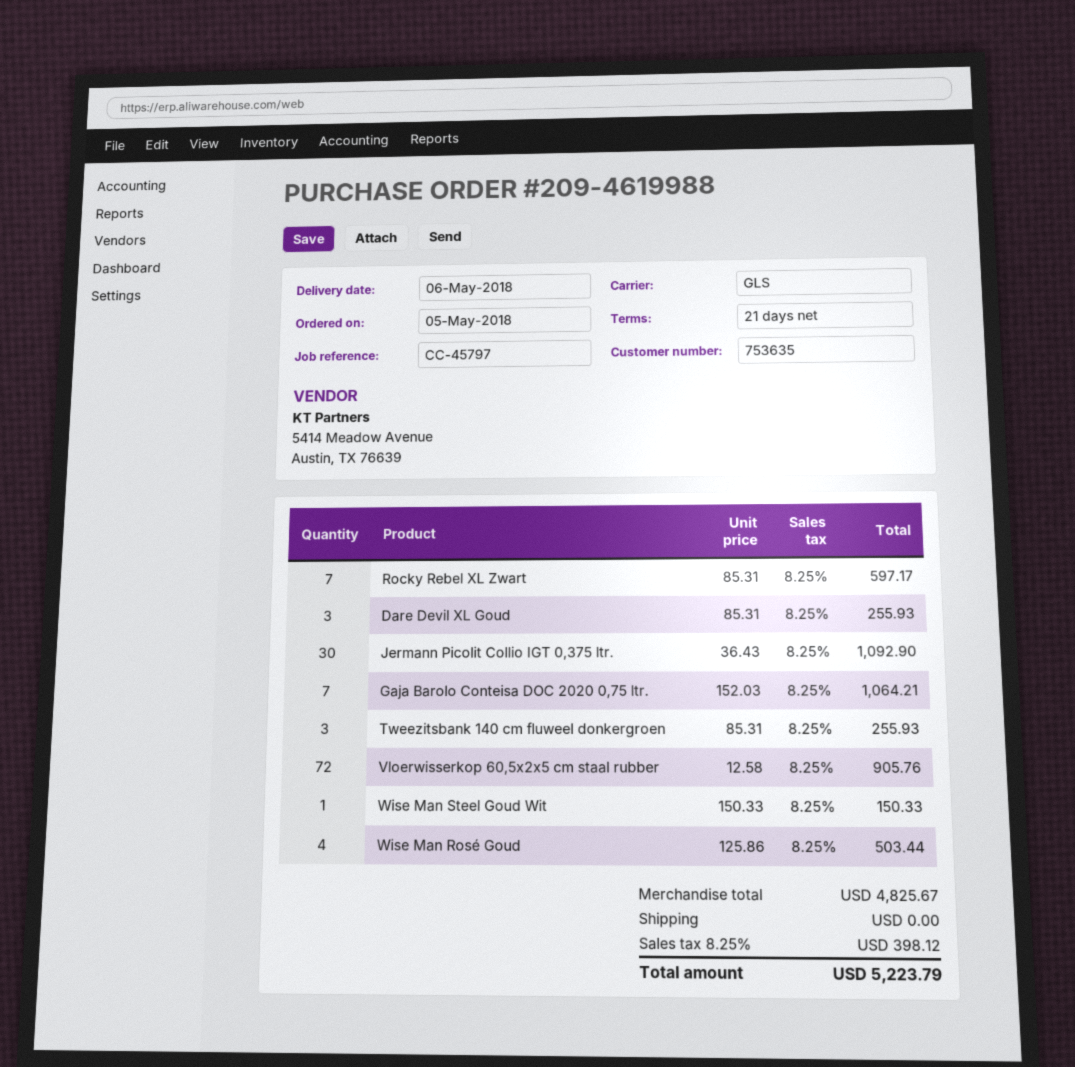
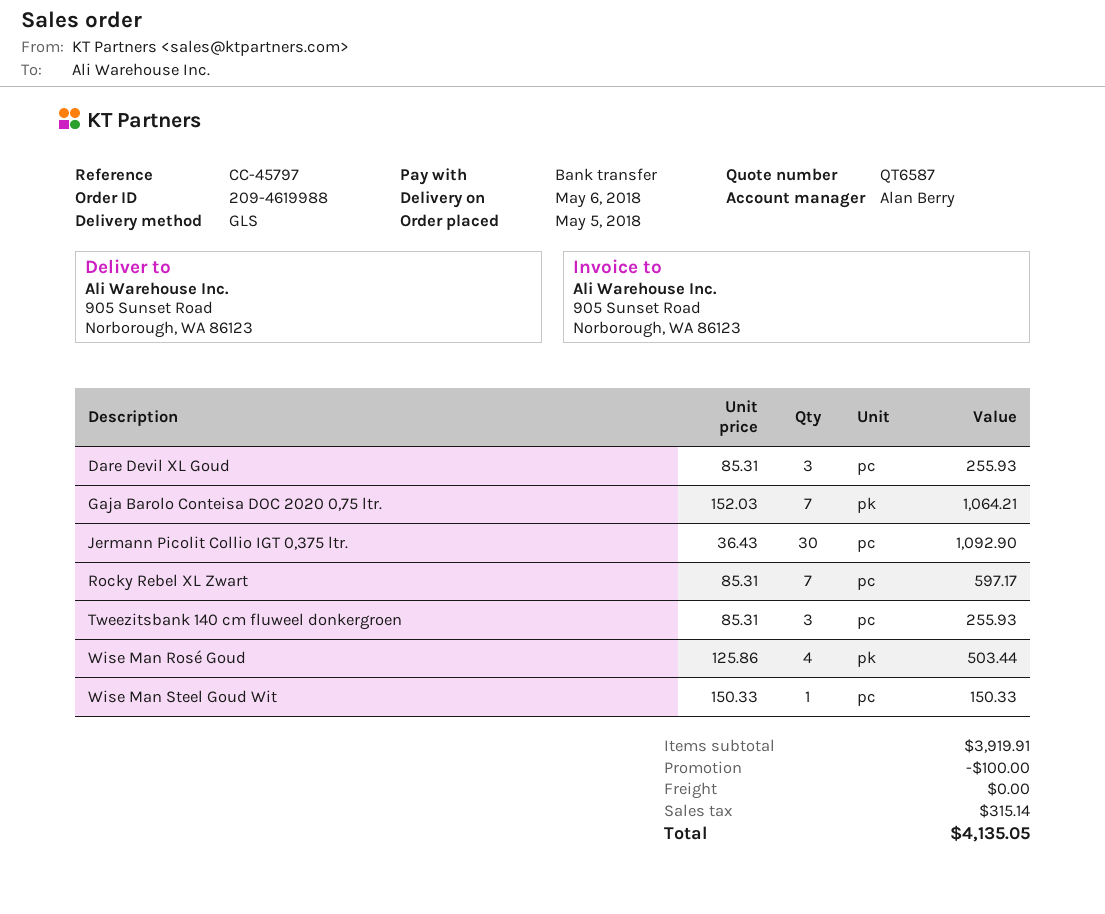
Vloerwisserkop 60,5x2x5 cm staal rubber: 72 x 12.58 = 905.76 -> none
subtotal: 4825.67 -> 3919.91
discount: none -> 100.00
tax: 398.12 -> 315.14
total: 5223.79 -> 4135.05

